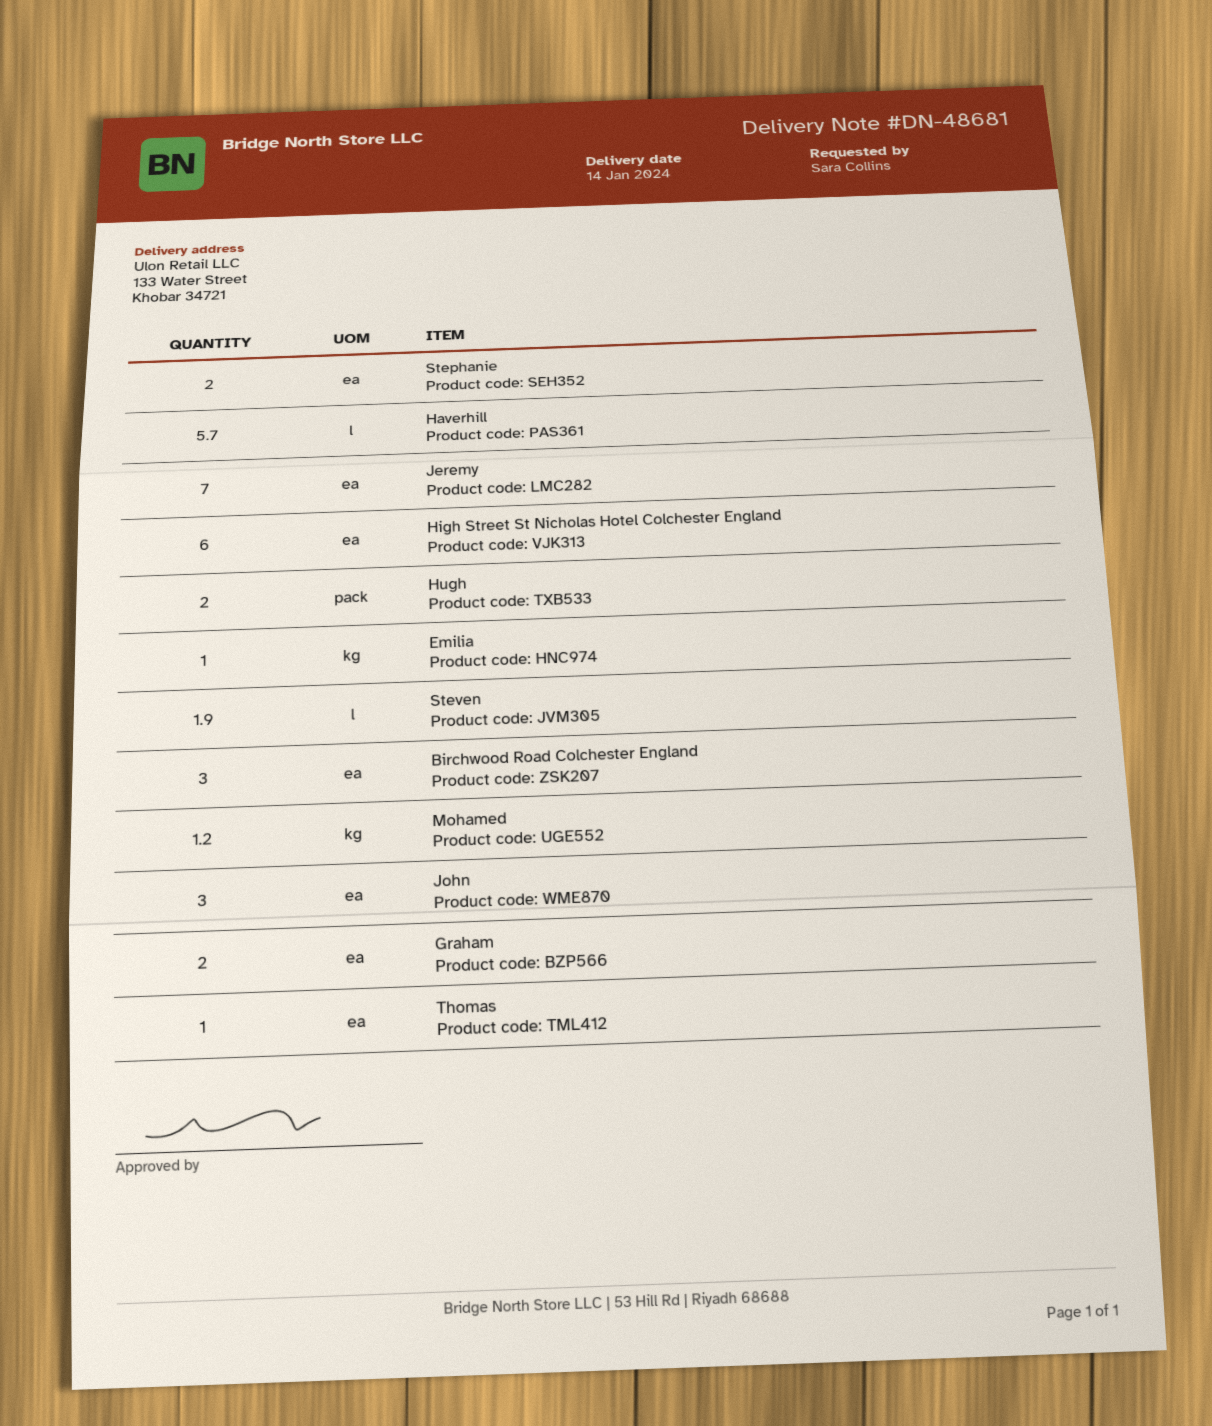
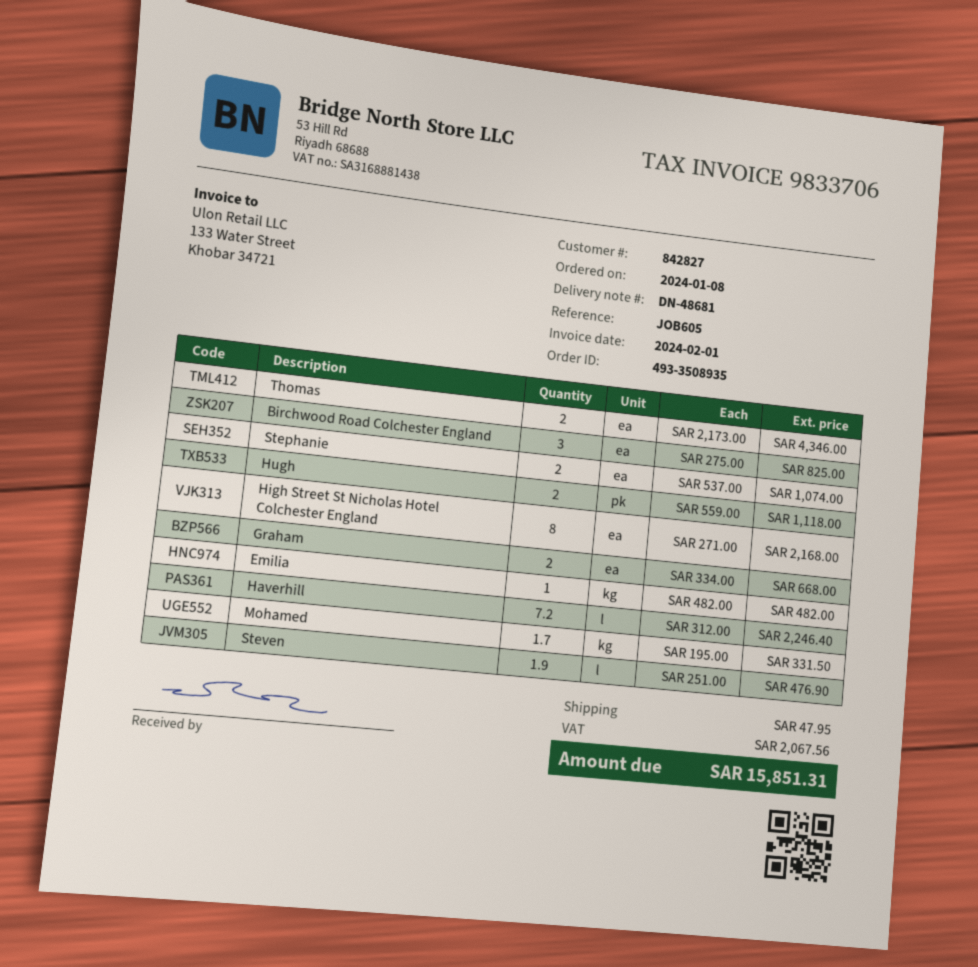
Haverhill: 5.7 -> 7.2
Jeremy: 7 -> none
High Street St Nicholas Hotel Colchester England: 6 -> 8
Mohamed: 1.2 -> 1.7
John: 3 -> none
Thomas: 1 -> 2

